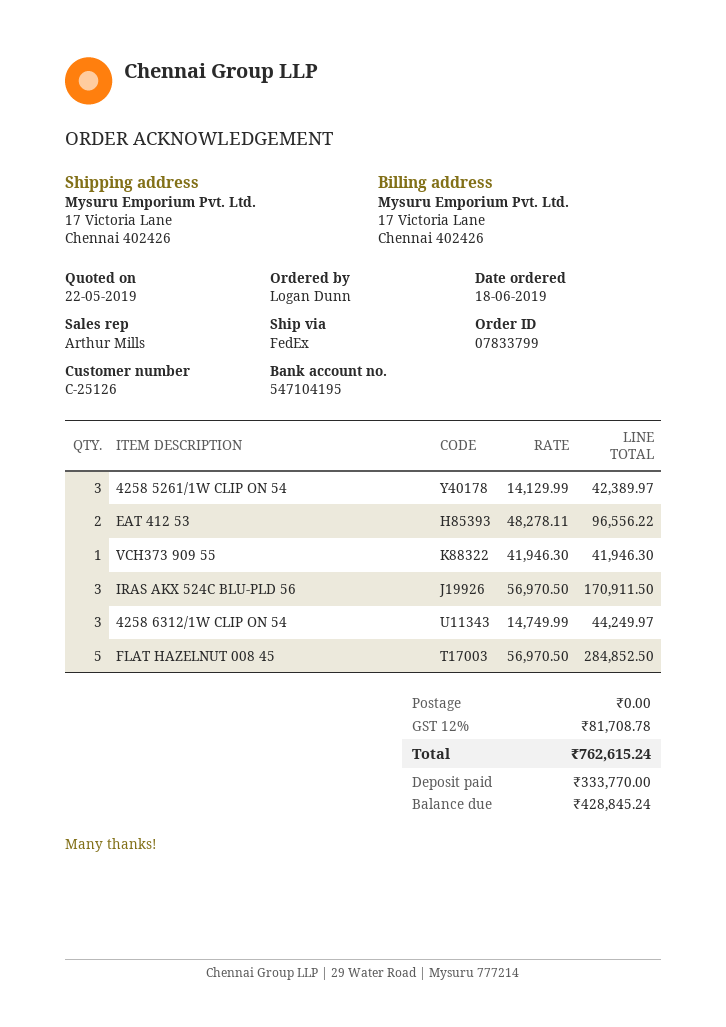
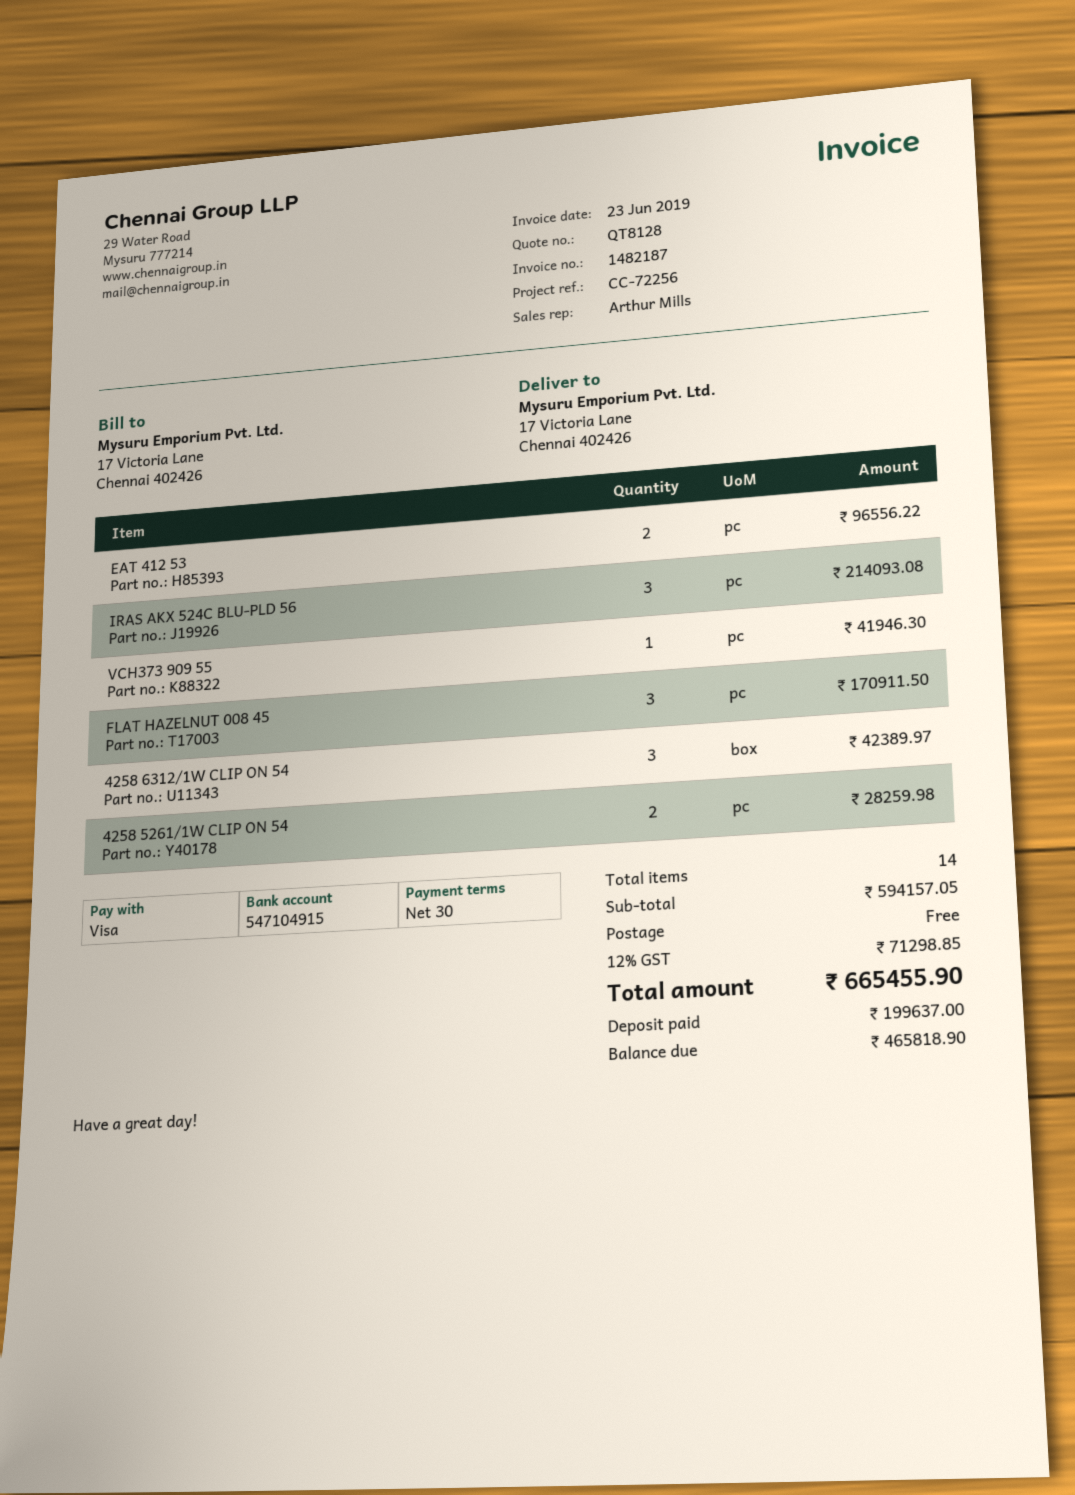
bank account: 547104195 -> 547104915
4258 5261/1W CLIP ON 54: 3 for 42389.97 -> 2 for 28259.98
IRAS AKX 524C BLU-PLD 56: 3 for 170911.50 -> 3 for 214093.08
4258 6312/1W CLIP ON 54: 3 for 44249.97 -> 3 for 42389.97
FLAT HAZELNUT 008 45: 5 for 284852.50 -> 3 for 170911.50
tax: 12% = 81708.78 -> 12% = 71298.85
total: 762615.24 -> 665455.90
deposit: 333770.00 -> 199637.00
balance: 428845.24 -> 465818.90

